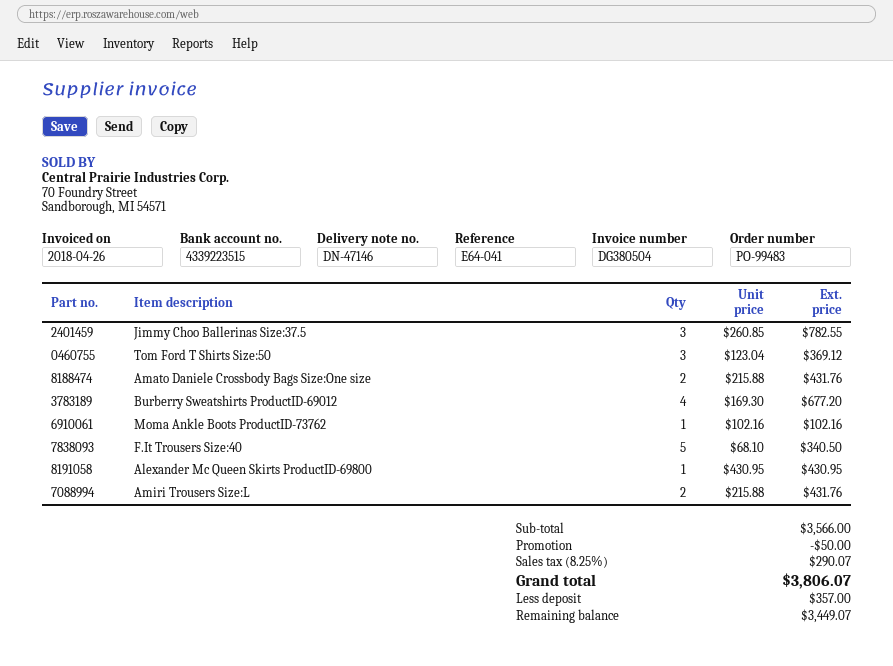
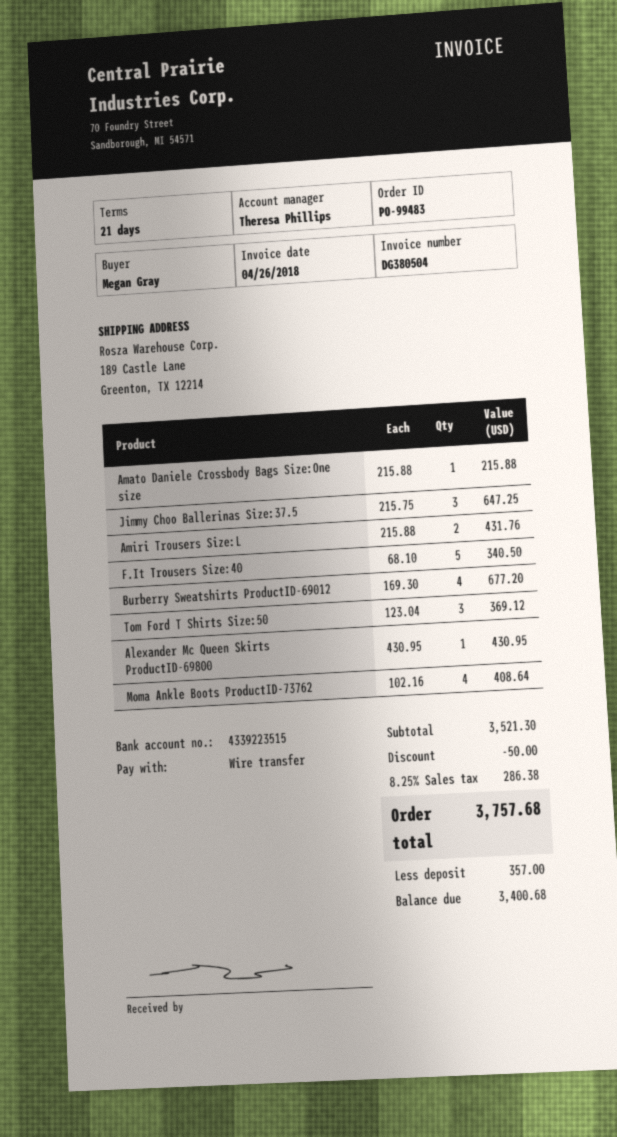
Jimmy Choo Ballerinas Size:37.5: 3 x 260.85 = 782.55 -> 3 x 215.75 = 647.25
Amato Daniele Crossbody Bags Size:One size: 2 x 215.88 = 431.76 -> 1 x 215.88 = 215.88
Moma Ankle Boots ProductID-73762: 1 x 102.16 = 102.16 -> 4 x 102.16 = 408.64
subtotal: 3566.00 -> 3521.30
tax: 8.25% = 290.07 -> 8.25% = 286.38
total: 3806.07 -> 3757.68
balance: 3449.07 -> 3400.68

